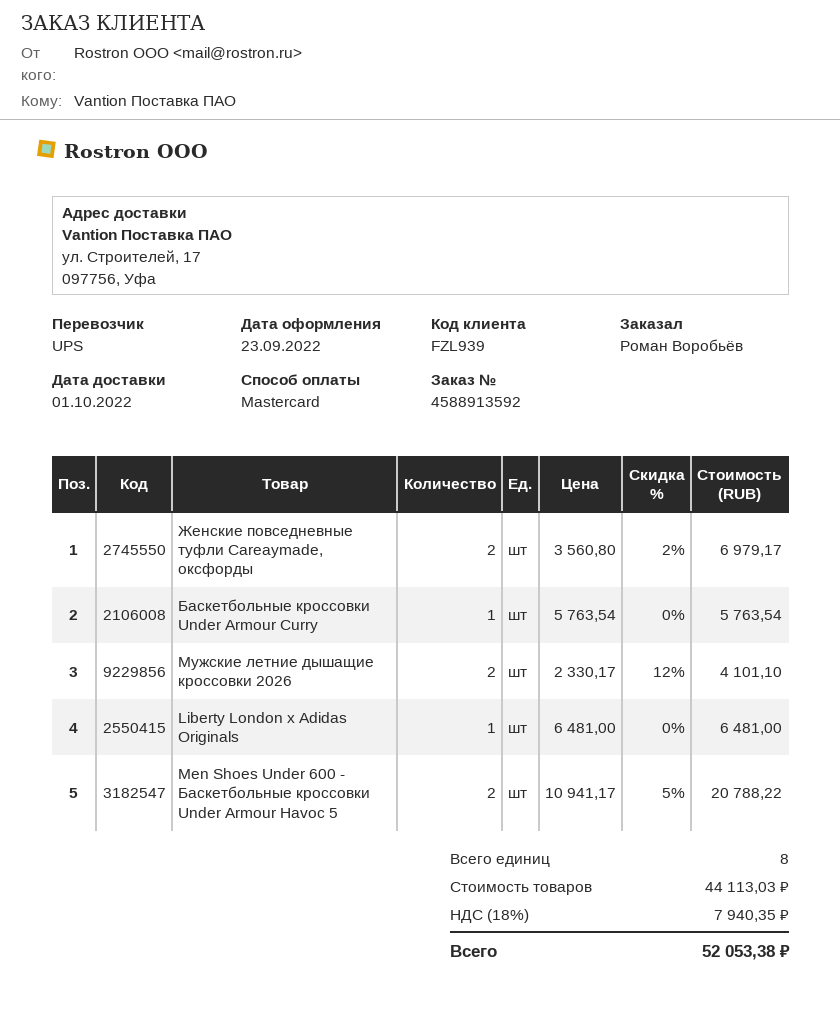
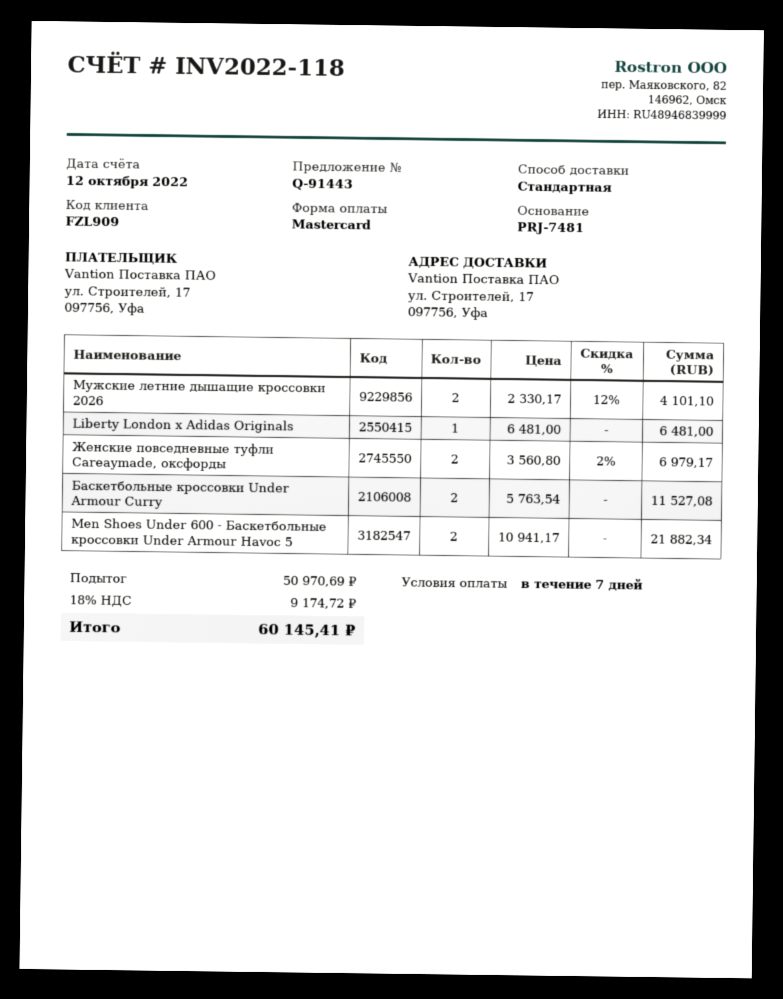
customer number: FZL939 -> FZL909
shipping method: UPS -> standard
Баскетбольные кроссовки Under Armour Curry: 1 x 5763.54 = 5763.54 -> 2 x 5763.54 = 11527.08
Men Shoes Under 600 - Баскетбольные кроссовки Under Armour Havoc 5: 2 x 10941.17 - 5% = 20788.22 -> 2 x 10941.17 = 21882.34
subtotal: 44113.03 -> 50970.69
tax: 18% = 7940.35 -> 18% = 9174.72
total: 52053.38 -> 60145.41

